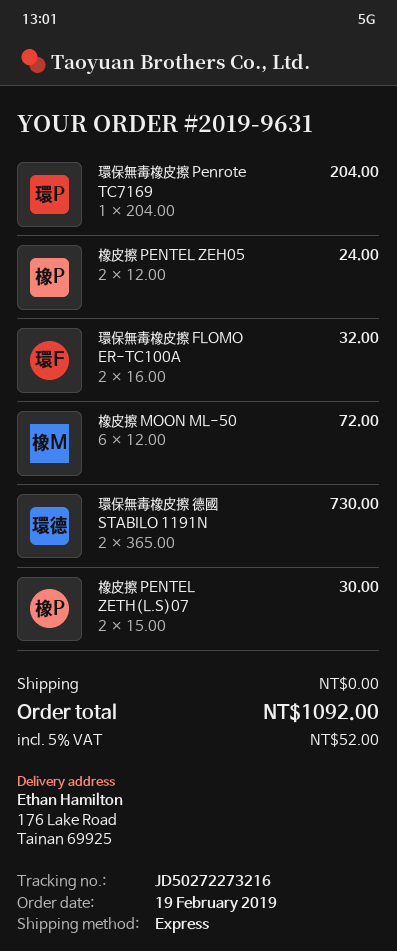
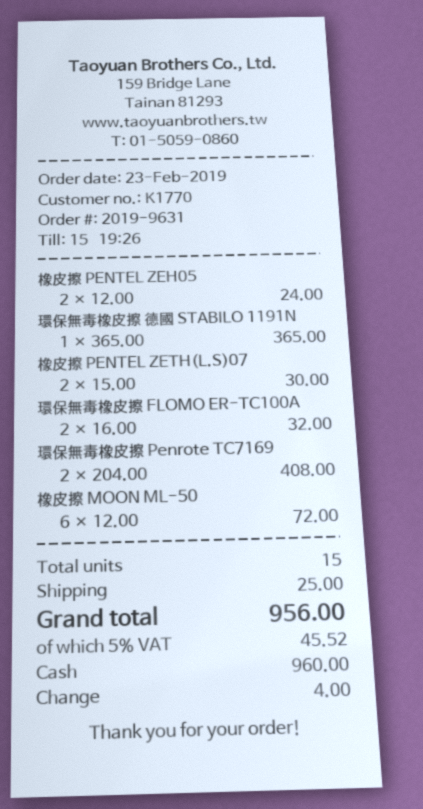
order date: 2019-02-19 -> 2019-02-23
環保無毒橡皮擦 Penrote TC7169: 1 x 204.00 = 204.00 -> 2 x 204.00 = 408.00
環保無毒橡皮擦 德國 STABILO 1191N: 2 x 365.00 = 730.00 -> 1 x 365.00 = 365.00
shipping: 0.00 -> 25.00
tax: 5% = 52.00 -> 5% = 45.52
total: 1092.00 -> 956.00

